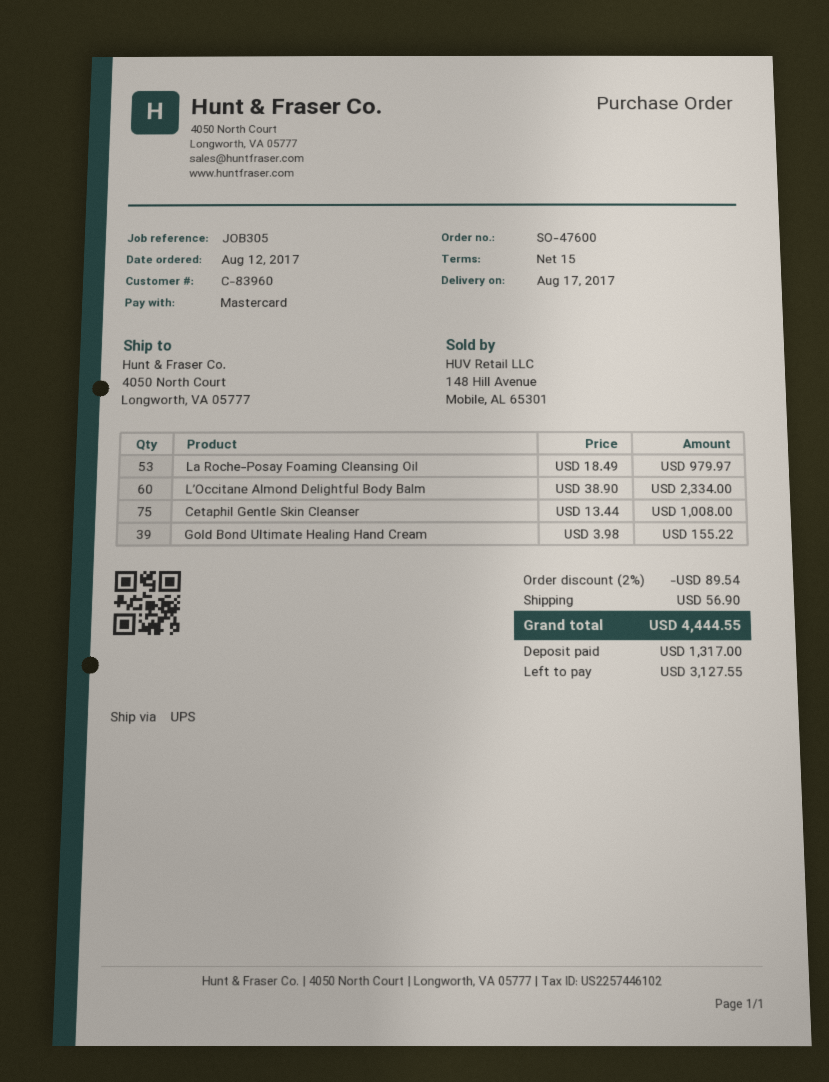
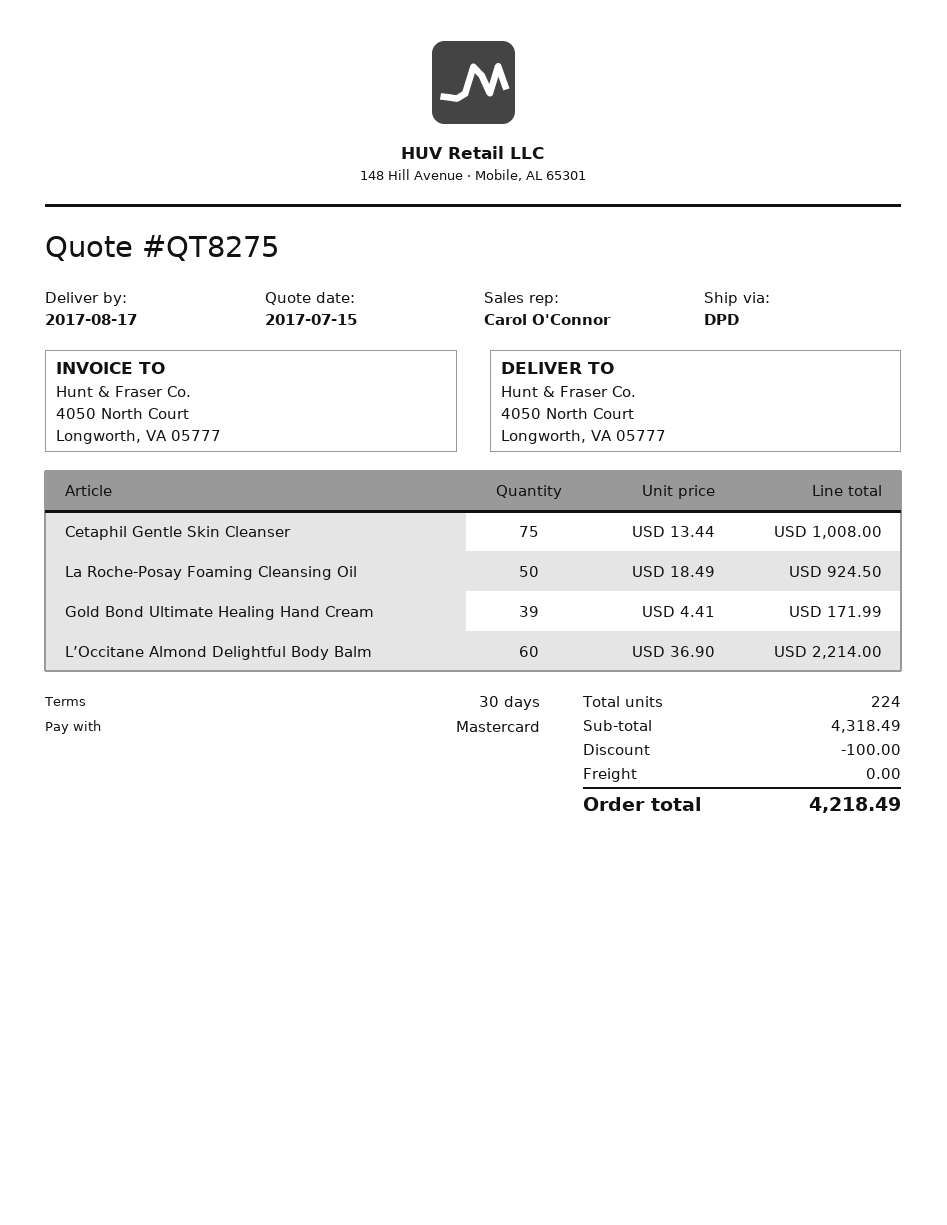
payment terms: 15 days -> 30 days
shipping method: UPS -> DPD
La Roche-Posay Foaming Cleansing Oil: 53 x 18.49 = 979.97 -> 50 x 18.49 = 924.50
L’Occitane Almond Delightful Body Balm: 60 x 38.90 = 2334.00 -> 60 x 36.90 = 2214.00
Gold Bond Ultimate Healing Hand Cream: 39 x 3.98 = 155.22 -> 39 x 4.41 = 171.99
discount: 89.54 -> 100.00
shipping: 56.90 -> 0.00
total: 4444.55 -> 4218.49

